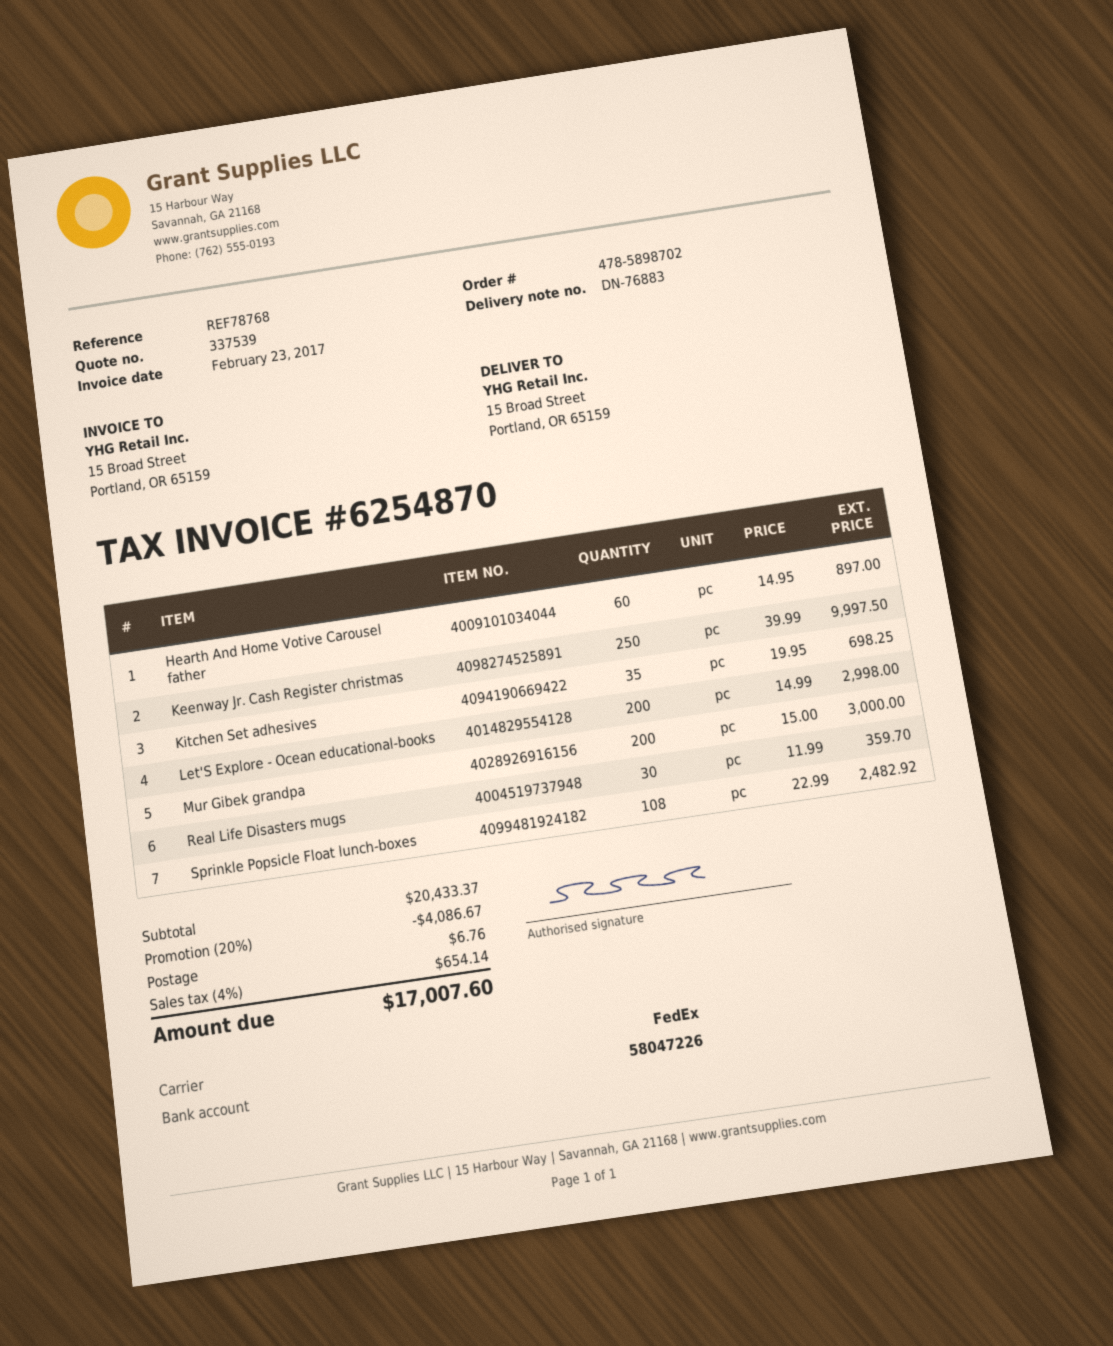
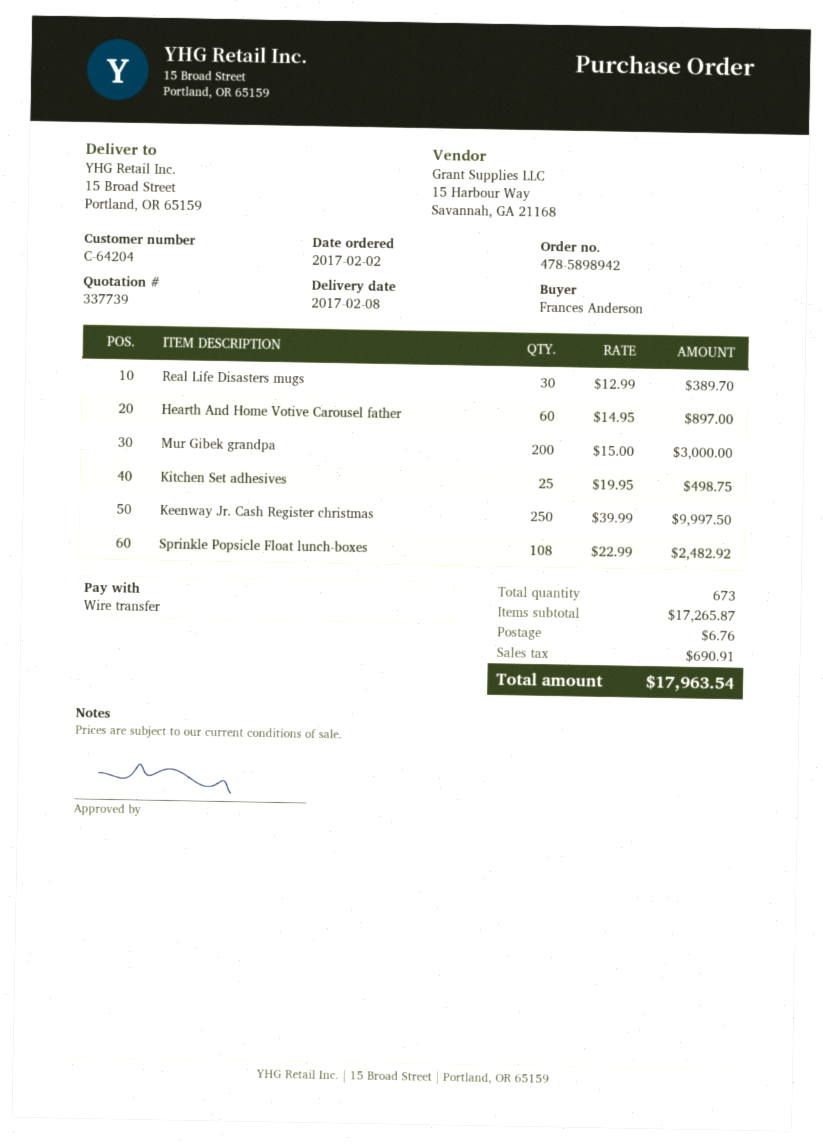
quote number: 337539 -> 337739
order number: 478-5898702 -> 478-5898942
Kitchen Set adhesives: 35 x 19.95 = 698.25 -> 25 x 19.95 = 498.75
Let'S Explore - Ocean educational-books: 200 x 14.99 = 2998.00 -> none
Real Life Disasters mugs: 30 x 11.99 = 359.70 -> 30 x 12.99 = 389.70
subtotal: 20433.37 -> 17265.87
discount: 20% = 4086.67 -> none
tax: 654.14 -> 690.91
total: 17007.60 -> 17963.54

